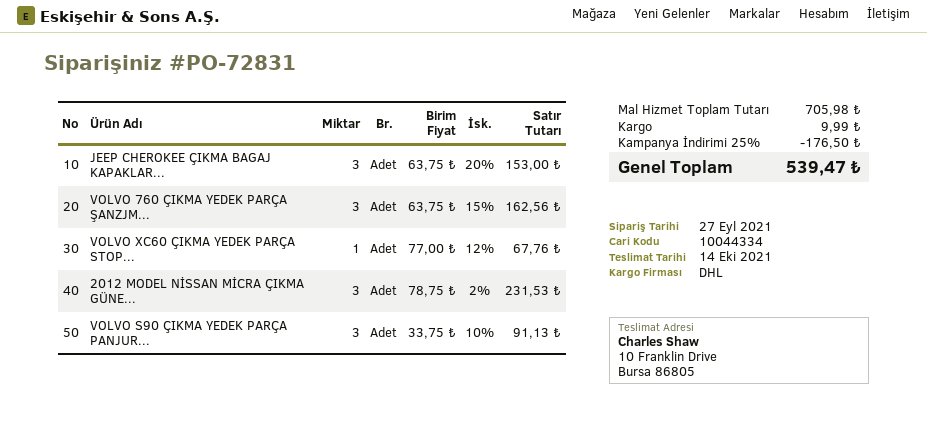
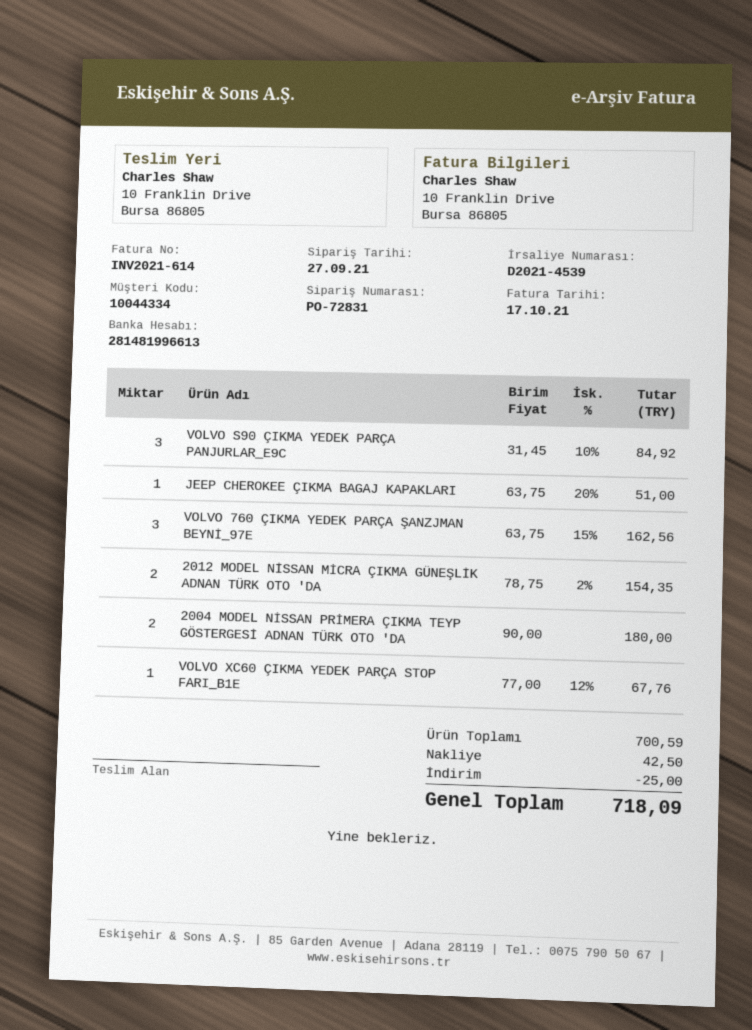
JEEP CHEROKEE ÇIKMA BAGAJ KAPAKLAR...: 3 x 63.75 - 20% = 153.00 -> 1 x 63.75 - 20% = 51.00
2012 MODEL NİSSAN MİCRA ÇIKMA GÜNE...: 3 x 78.75 - 2% = 231.53 -> 2 x 78.75 - 2% = 154.35
VOLVO S90 ÇIKMA YEDEK PARÇA PANJUR...: 3 x 33.75 - 10% = 91.13 -> 3 x 31.45 - 10% = 84.92
2004 MODEL NİSSAN PRİMERA ÇIKMA TEYP GÖSTERGESİ ADNAN TÜRK OTO 'DA: none -> 2 x 90.00 = 180.00
subtotal: 705.98 -> 700.59
discount: 176.50 -> 25.00
shipping: 9.99 -> 42.50
total: 539.47 -> 718.09

